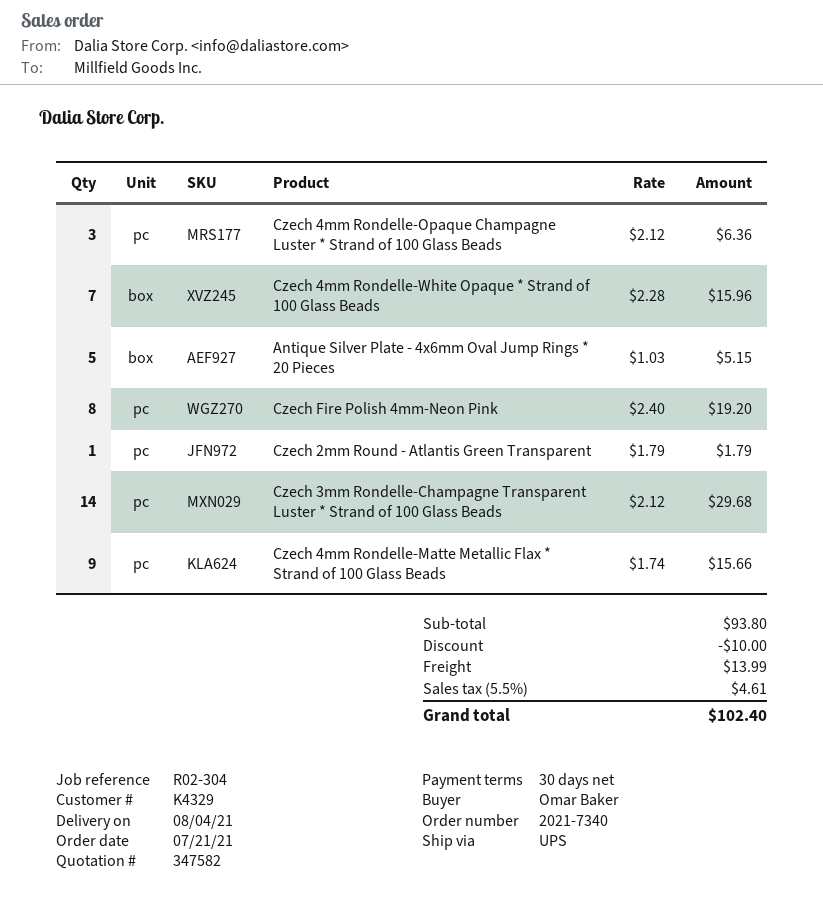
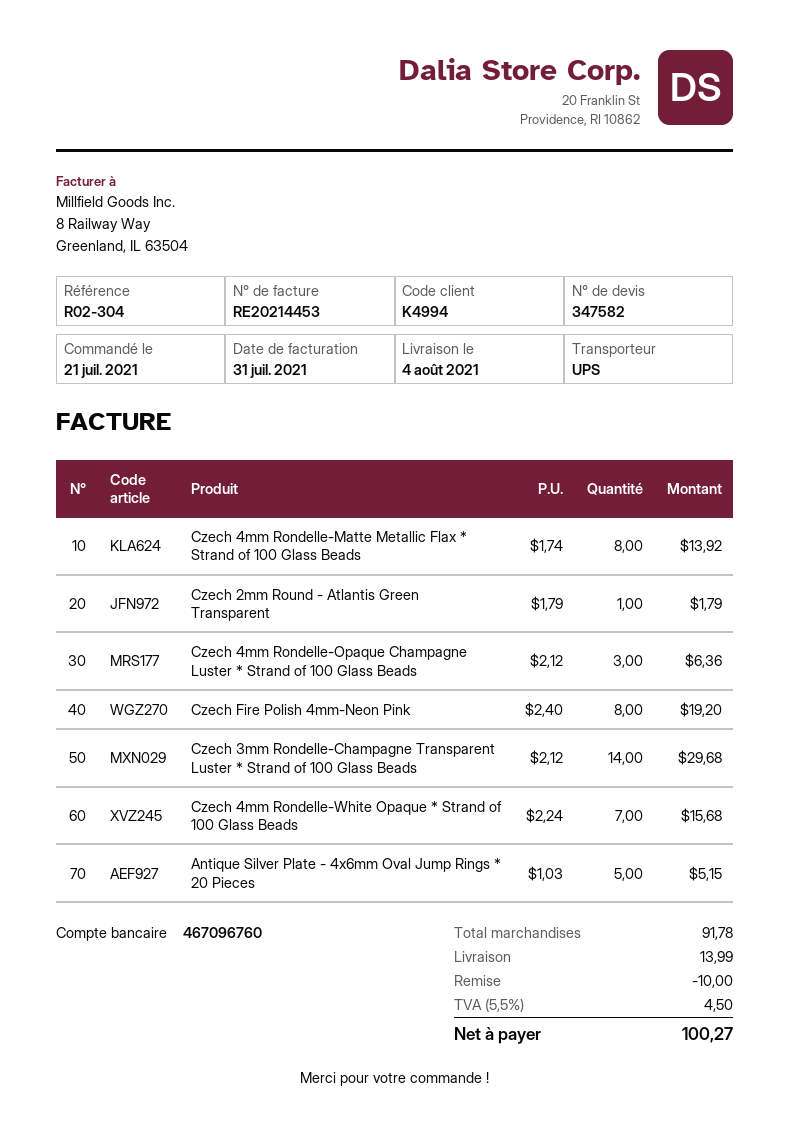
customer number: K4329 -> K4994
Czech 4mm Rondelle-White Opaque * Strand of 100 Glass Beads: 7 x 2.28 = 15.96 -> 7 x 2.24 = 15.68
Czech 4mm Rondelle-Matte Metallic Flax * Strand of 100 Glass Beads: 9 x 1.74 = 15.66 -> 8 x 1.74 = 13.92
subtotal: 93.80 -> 91.78
tax: 5.5% = 4.61 -> 5.5% = 4.50
total: 102.40 -> 100.27

